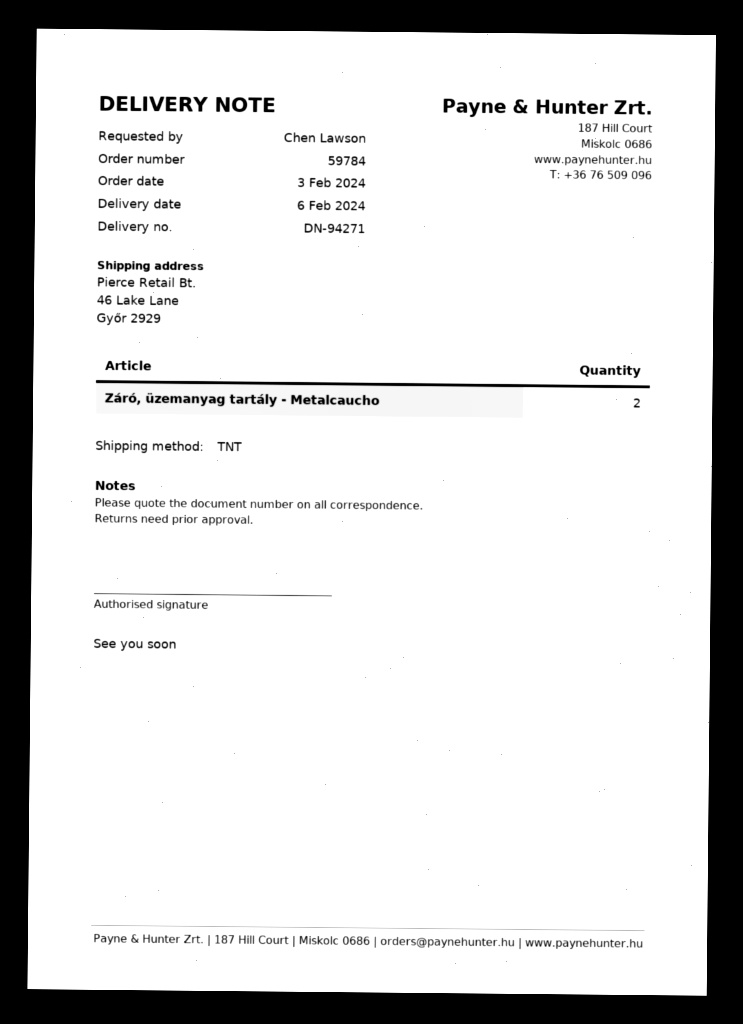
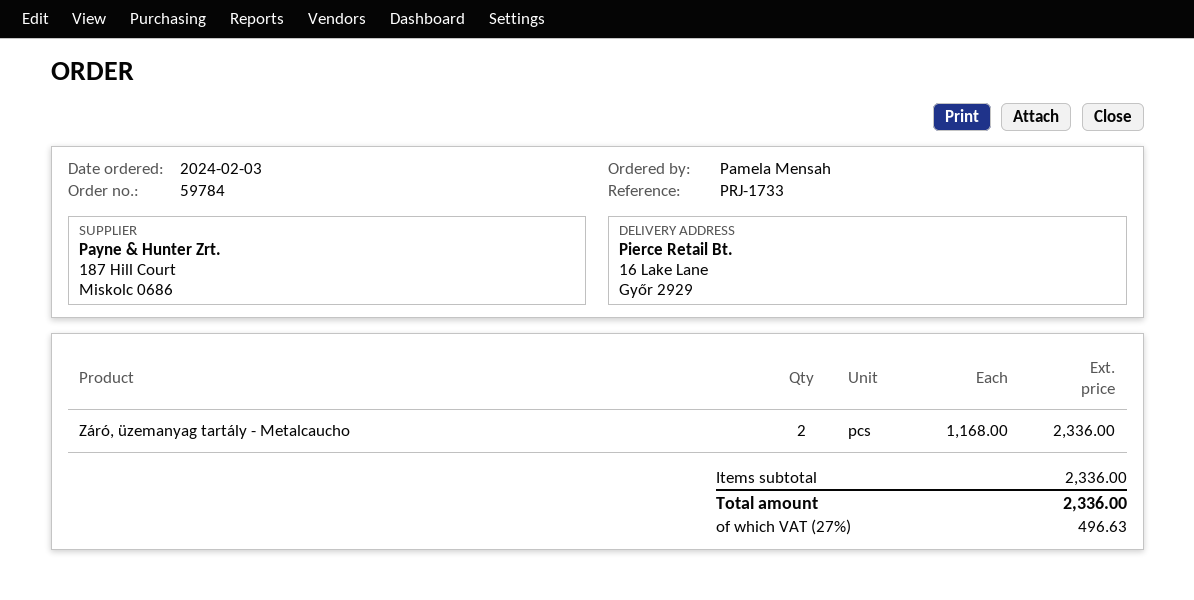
ordered by: Chen Lawson -> Pamela Mensah
ship to: 46 Lake Lane, Győr 2929 -> 16 Lake Lane, Győr 2929

